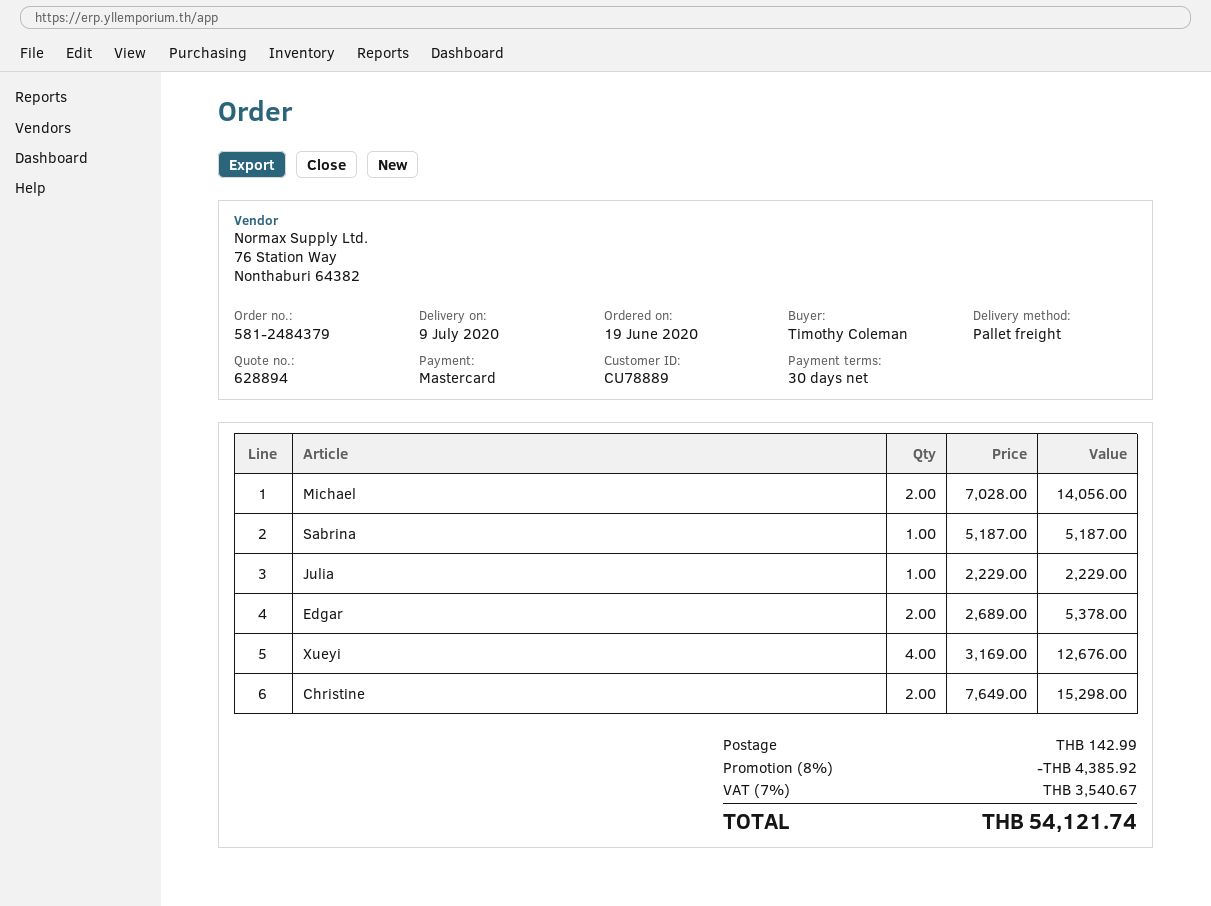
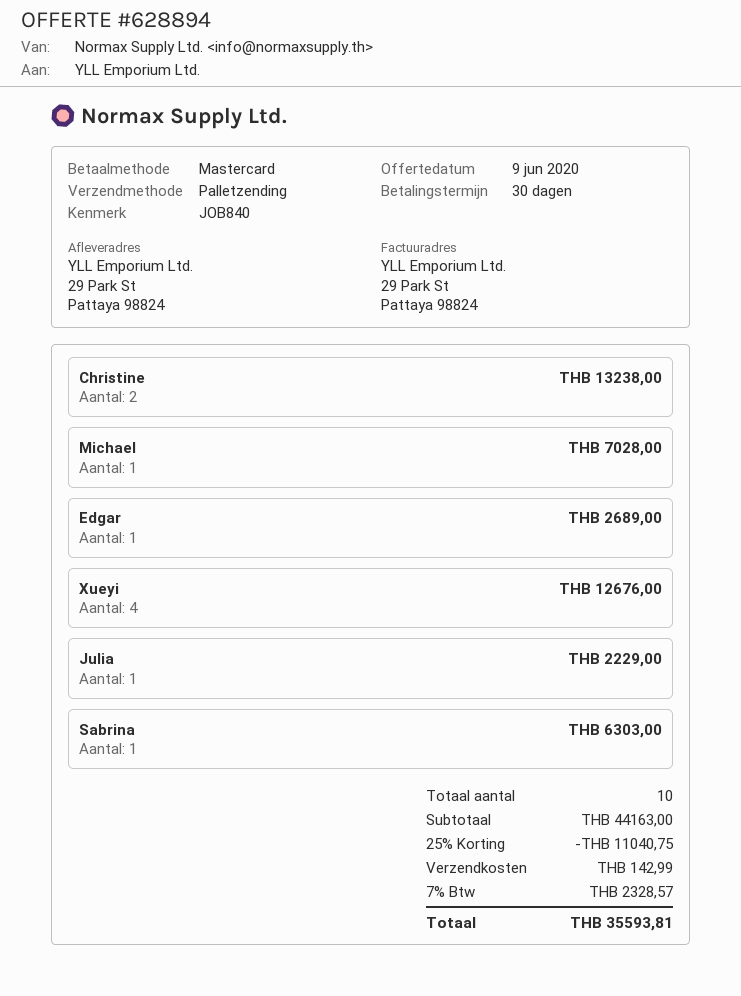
Michael: 2 for 14056.00 -> 1 for 7028.00
Sabrina: 1 for 5187.00 -> 1 for 6303.00
Edgar: 2 for 5378.00 -> 1 for 2689.00
Christine: 2 for 15298.00 -> 2 for 13238.00
discount: 8% = 4385.92 -> 25% = 11040.75
tax: 7% = 3540.67 -> 7% = 2328.57
total: 54121.74 -> 35593.81

